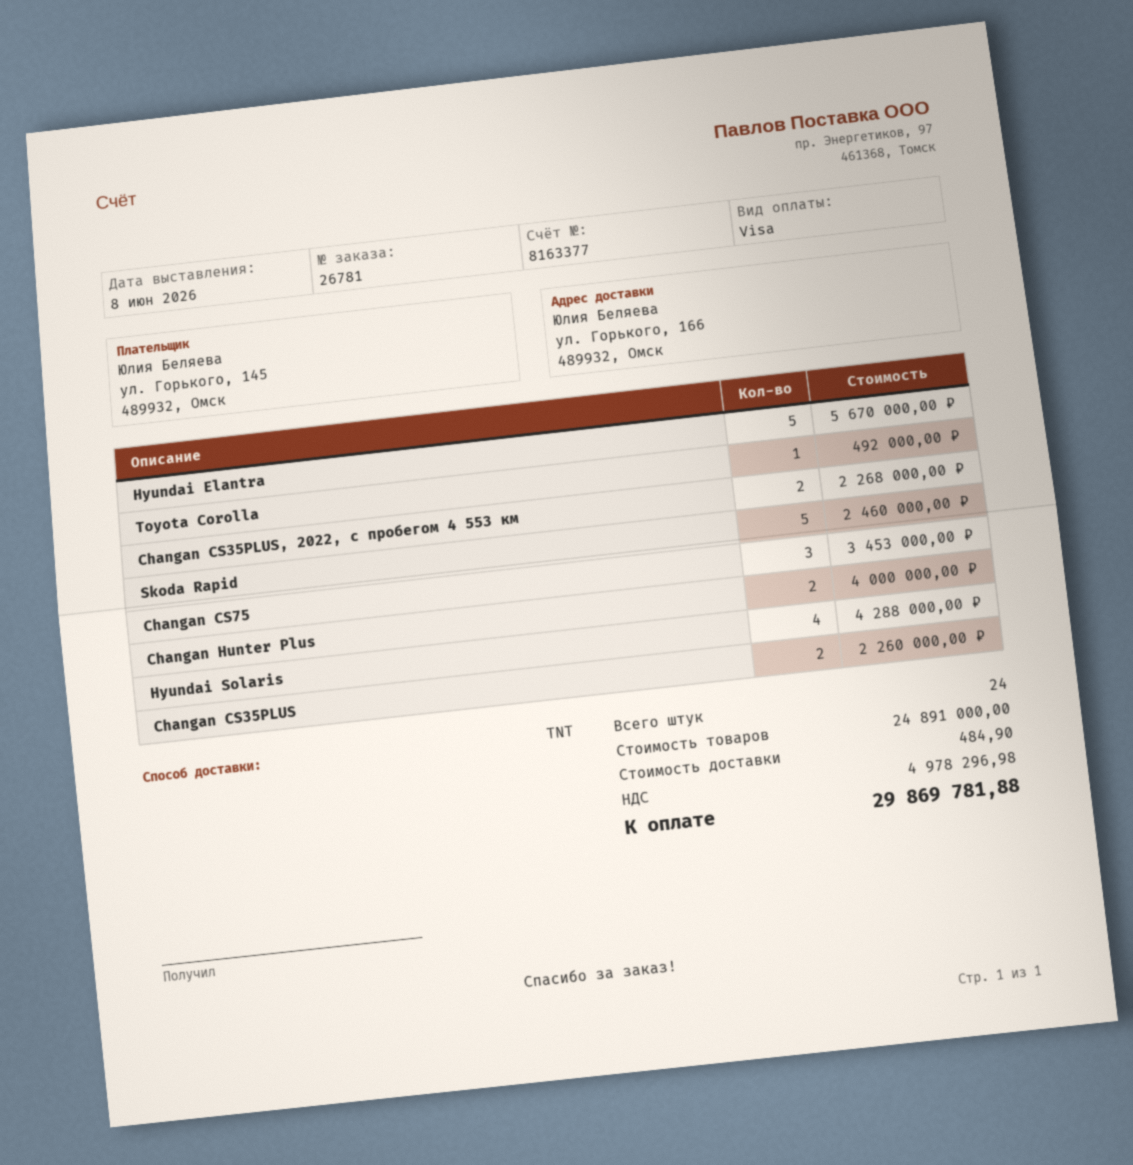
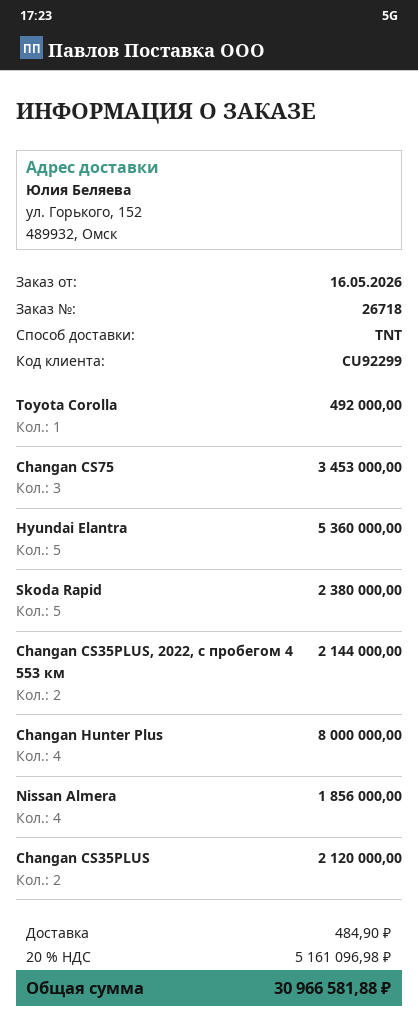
order number: 26781 -> 26718
ship to: ул. Горького, 166, 489932, Омск -> ул. Горького, 152, 489932, Омск
Hyundai Elantra: 5 for 5670000.00 -> 5 for 5360000.00
Changan CS35PLUS, 2022, с пробегом 4 553 км: 2 for 2268000.00 -> 2 for 2144000.00
Skoda Rapid: 5 for 2460000.00 -> 5 for 2380000.00
Changan Hunter Plus: 2 for 4000000.00 -> 4 for 8000000.00
Hyundai Solaris: 4 for 4288000.00 -> none
Changan CS35PLUS: 2 for 2260000.00 -> 2 for 2120000.00
Nissan Almera: none -> 4 for 1856000.00
tax: 4978296.98 -> 5161096.98
total: 29869781.88 -> 30966581.88

